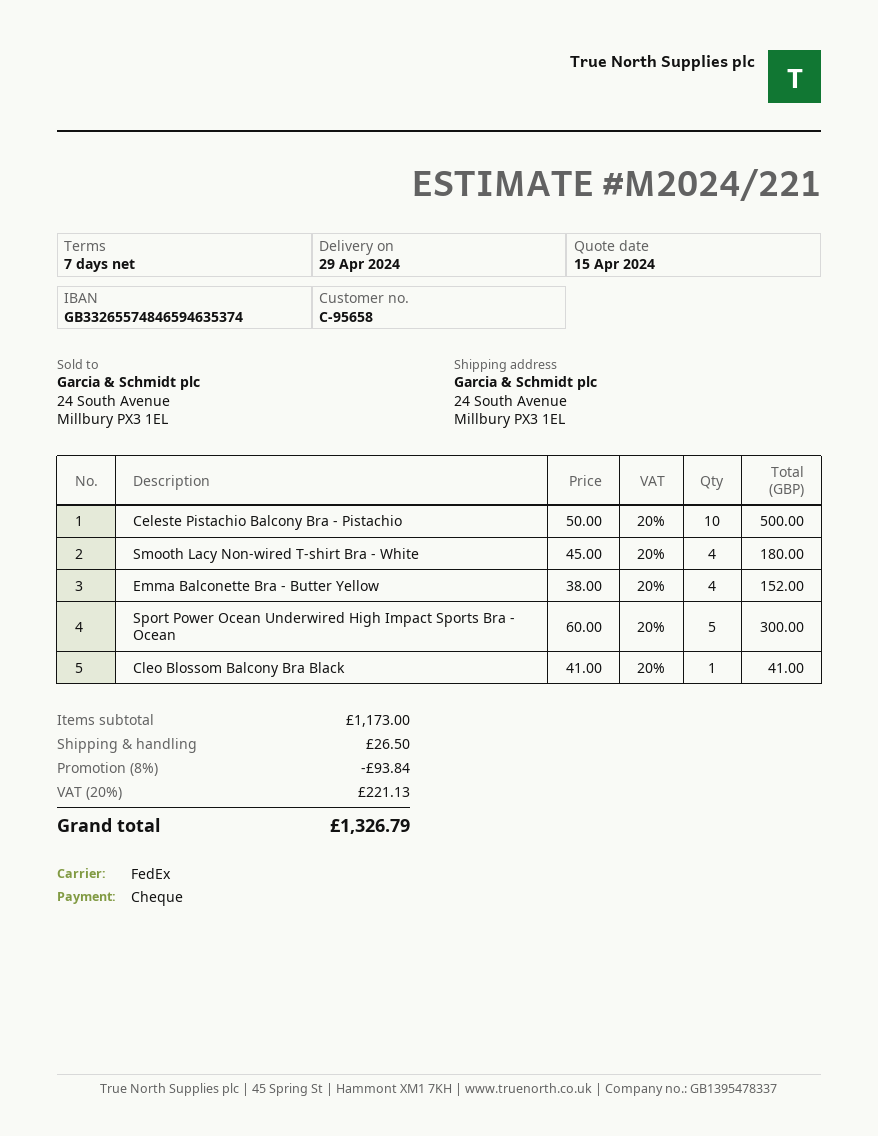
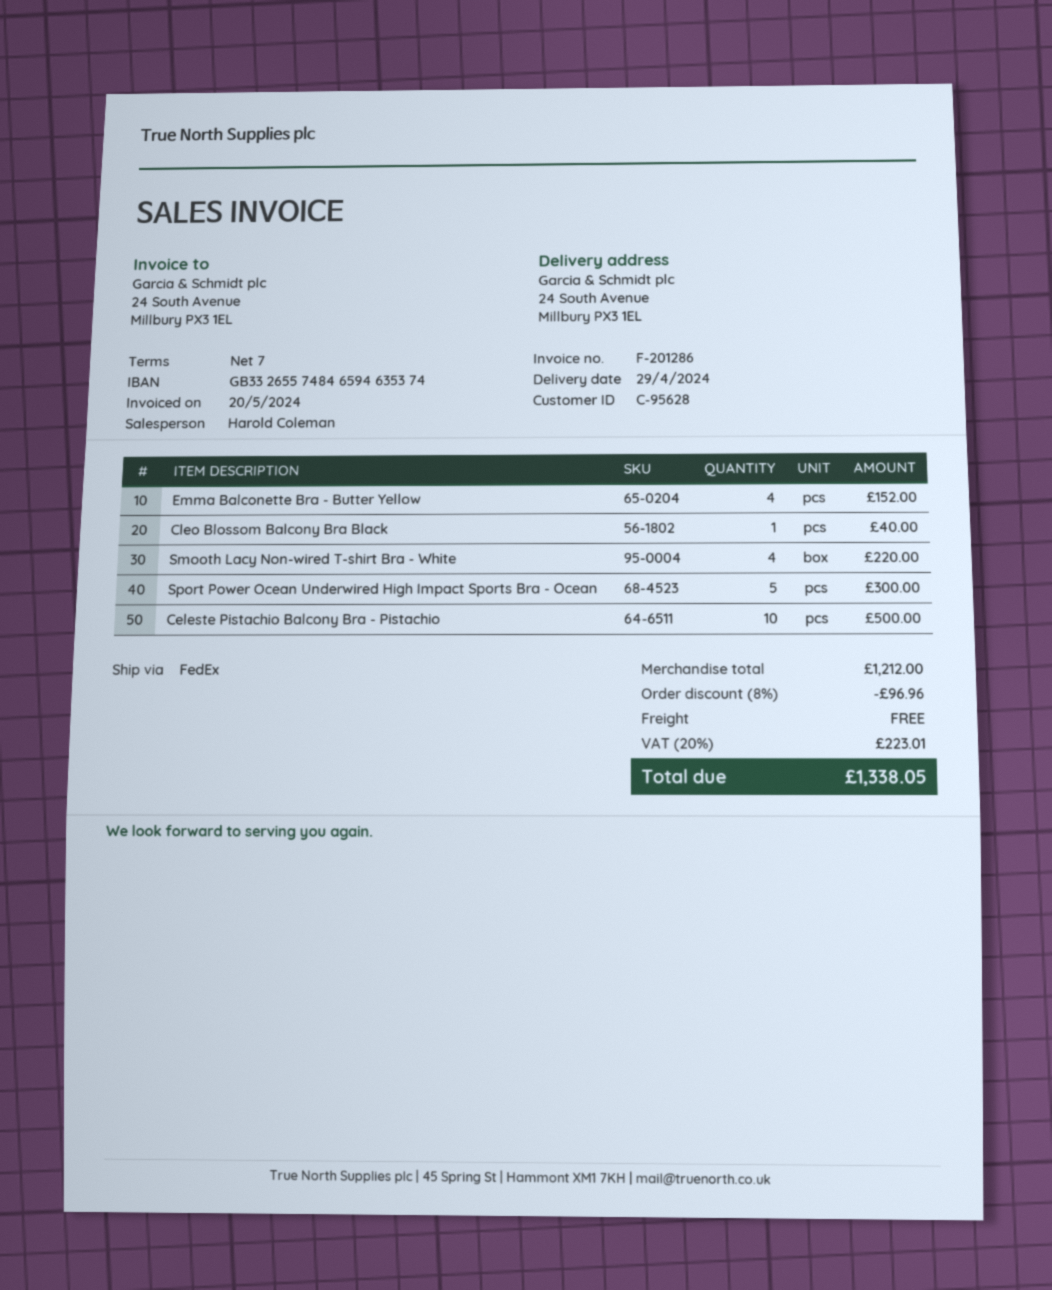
customer number: C-95658 -> C-95628
Smooth Lacy Non-wired T-shirt Bra - White: 4 for 180.00 -> 4 for 220.00
Cleo Blossom Balcony Bra Black: 1 for 41.00 -> 1 for 40.00
subtotal: 1173.00 -> 1212.00
discount: 8% = 93.84 -> 8% = 96.96
shipping: 26.50 -> 0.00
tax: 20% = 221.13 -> 20% = 223.01
total: 1326.79 -> 1338.05

